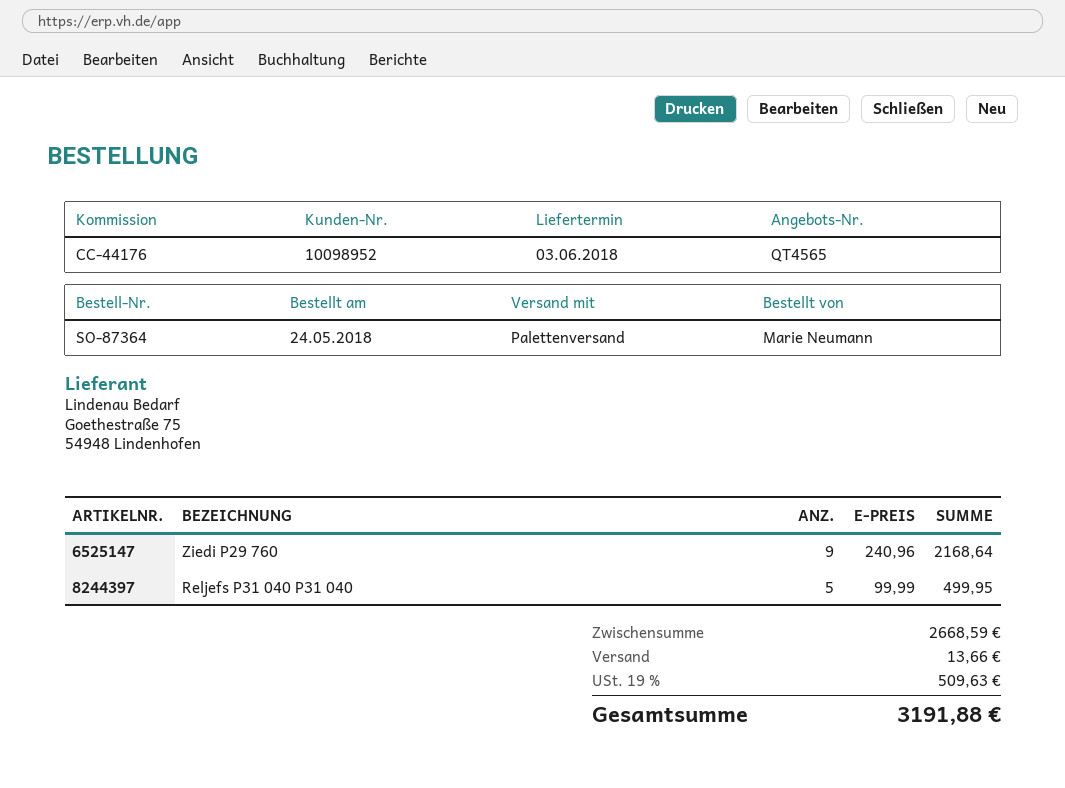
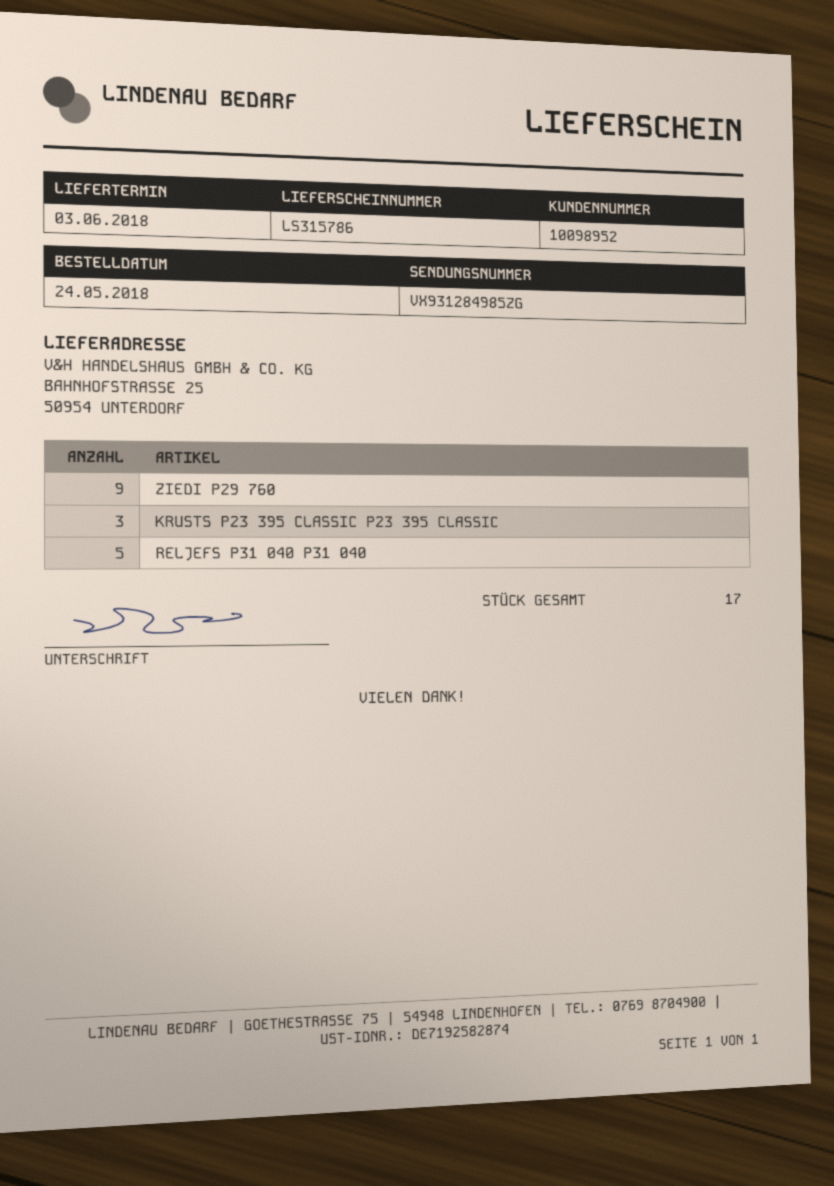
KRUSTS P23 395 CLASSIC P23 395 CLASSIC: none -> 3

